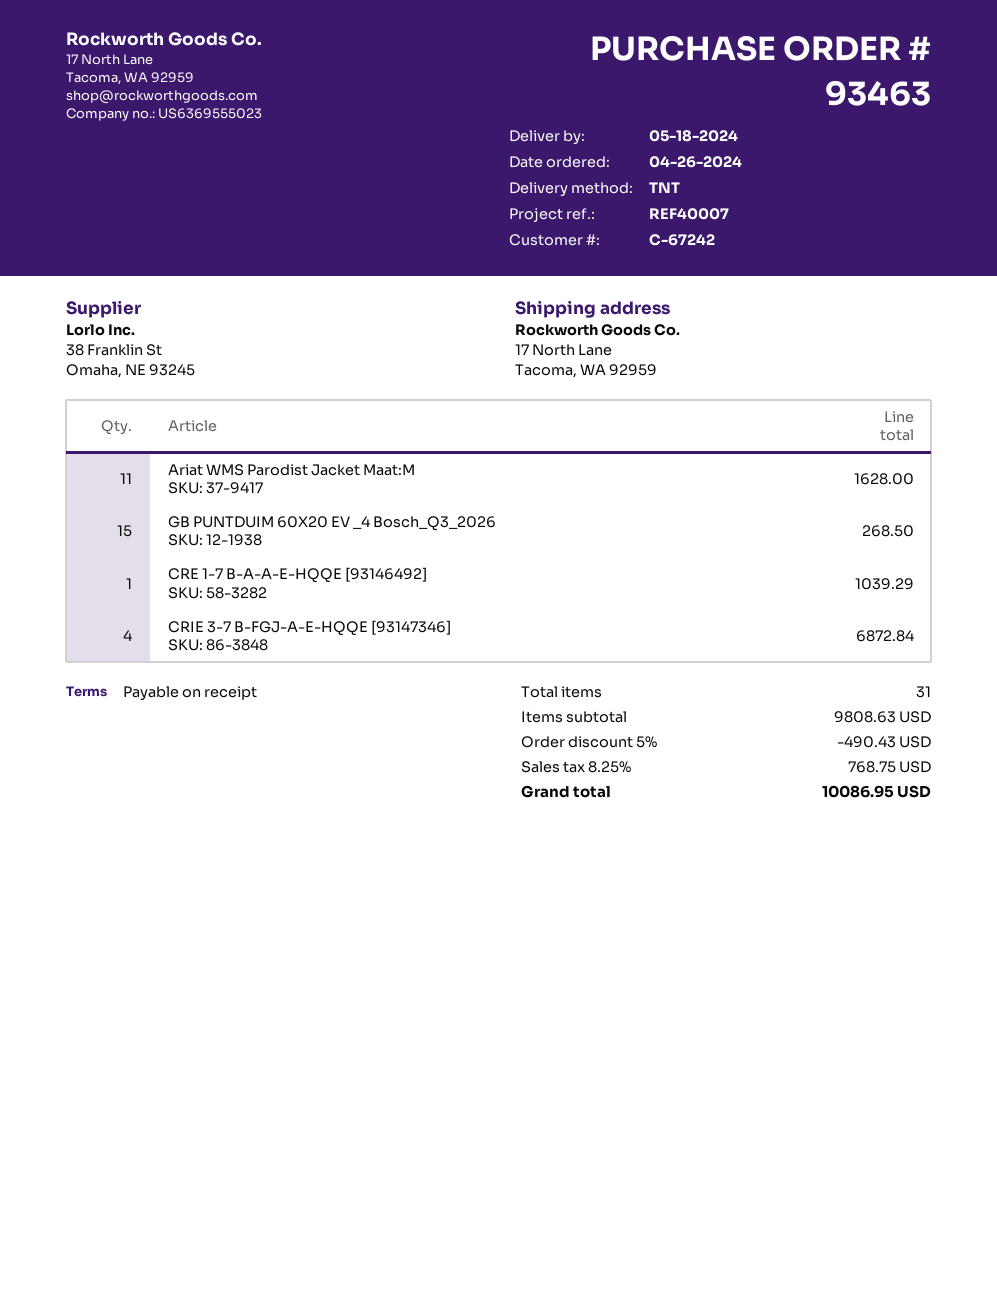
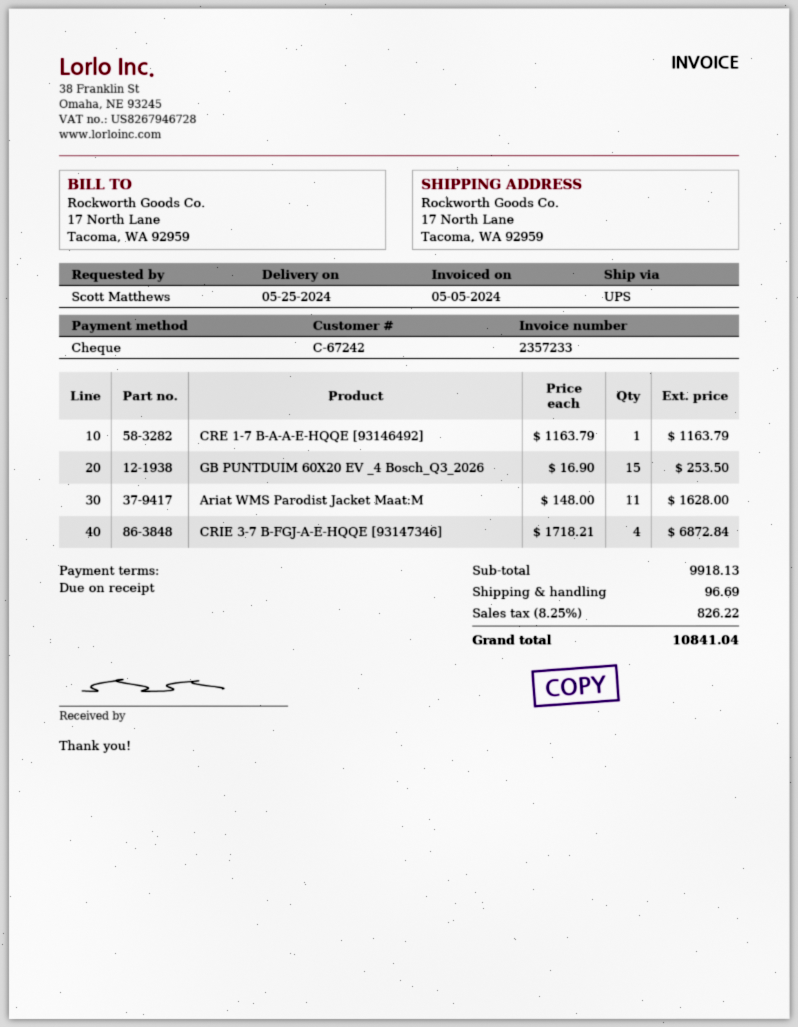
delivery date: 2024-05-18 -> 2024-05-25
shipping method: TNT -> UPS
GB PUNTDUIM 60X20 EV _4 Bosch_Q3_2026: 15 for 268.50 -> 15 for 253.50
CRE 1-7 B-A-A-E-HQQE [93146492]: 1 for 1039.29 -> 1 for 1163.79
subtotal: 9808.63 -> 9918.13
discount: 5% = 490.43 -> none
shipping: none -> 96.69
tax: 8.25% = 768.75 -> 8.25% = 826.22
total: 10086.95 -> 10841.04

